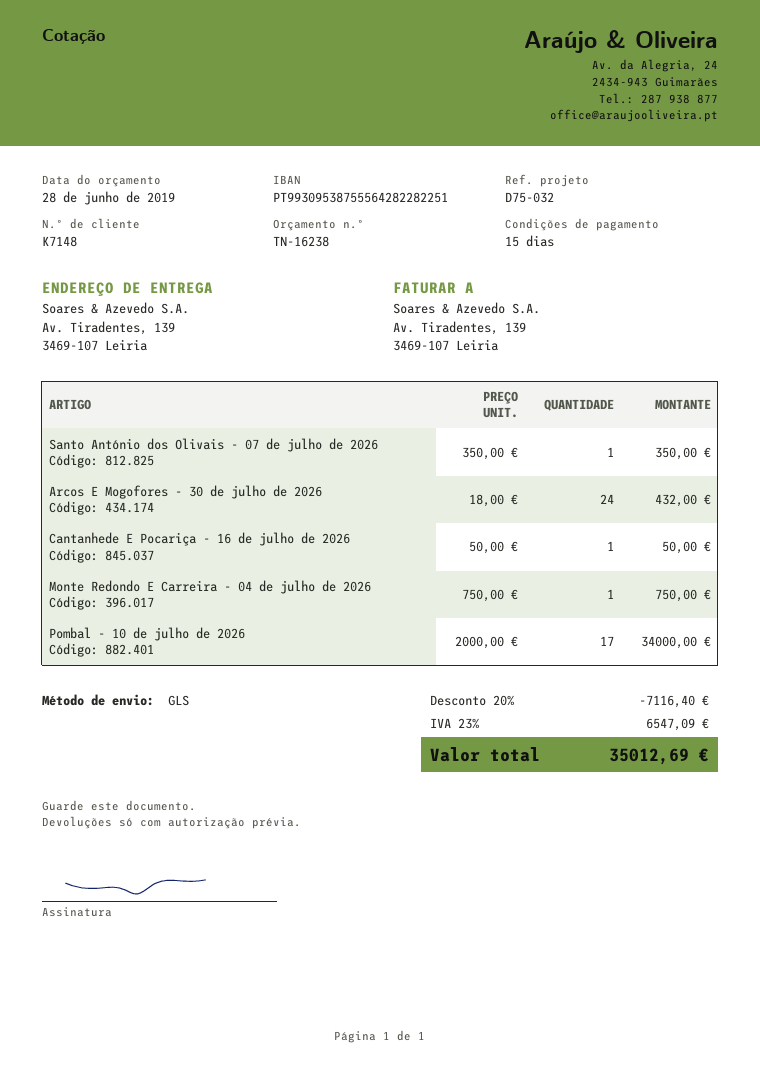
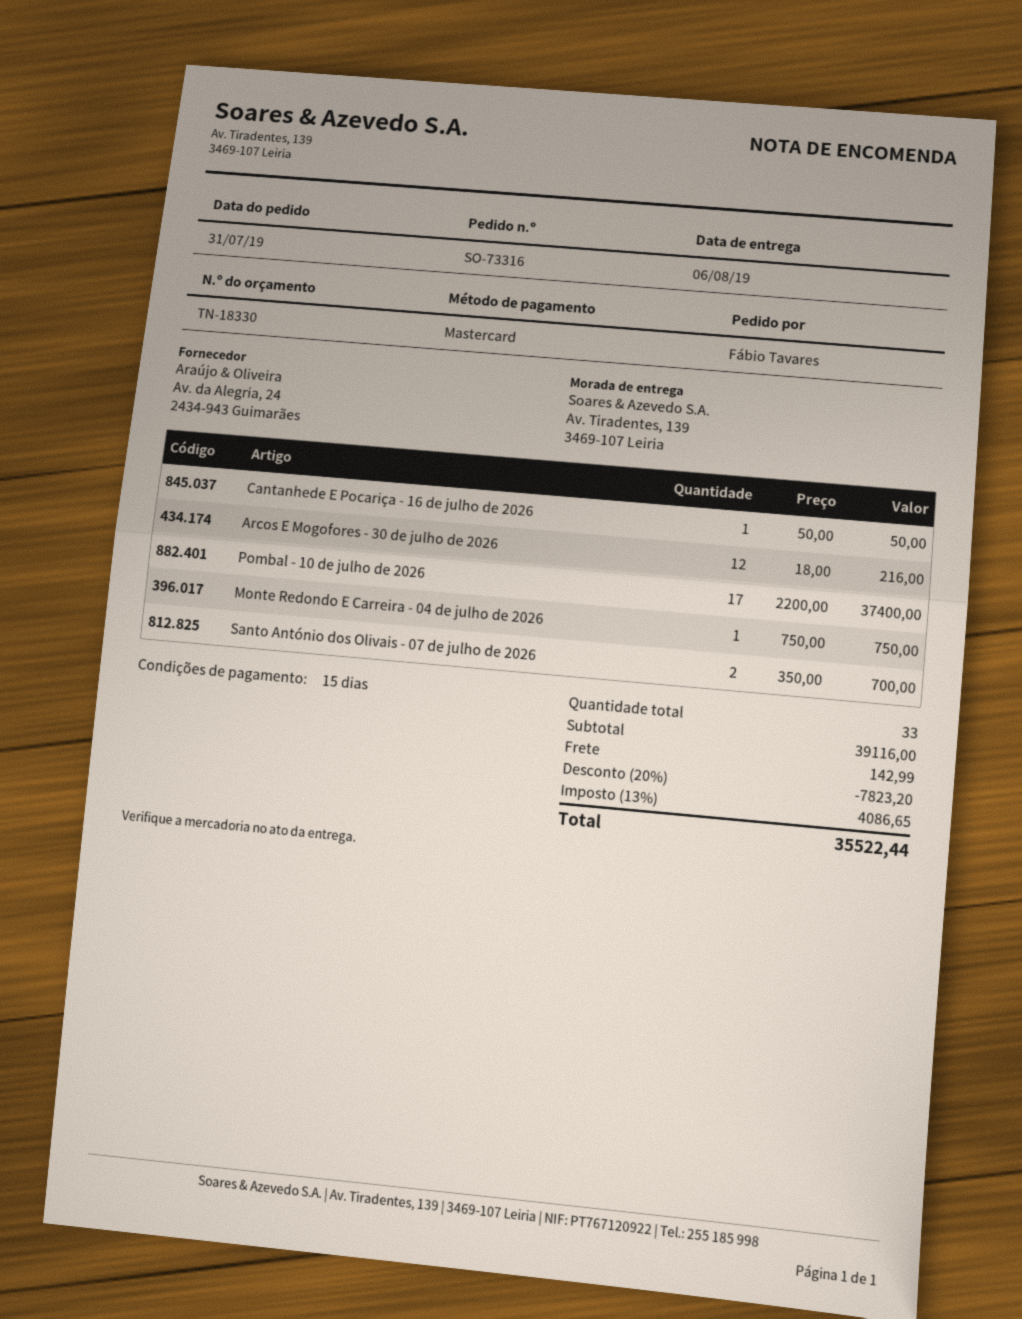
quote number: TN-16238 -> TN-18330
Santo António dos Olivais - 07 de julho de 2026: 1 x 350.00 = 350.00 -> 2 x 350.00 = 700.00
Arcos E Mogofores - 30 de julho de 2026: 24 x 18.00 = 432.00 -> 12 x 18.00 = 216.00
Pombal - 10 de julho de 2026: 17 x 2000.00 = 34000.00 -> 17 x 2200.00 = 37400.00
discount: 20% = 7116.40 -> 20% = 7823.20
shipping: none -> 142.99
tax: 23% = 6547.09 -> 13% = 4086.65
total: 35012.69 -> 35522.44

